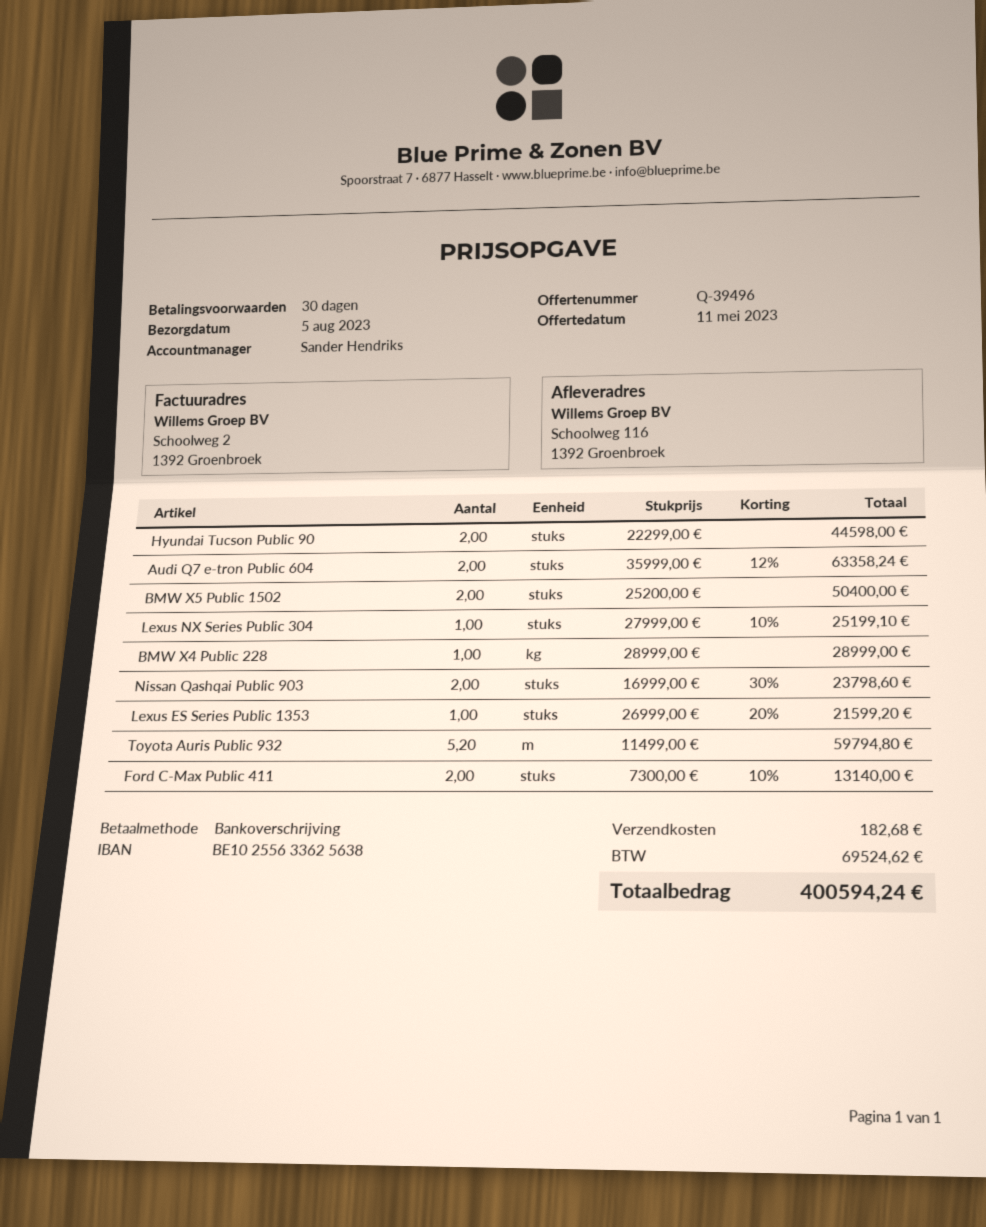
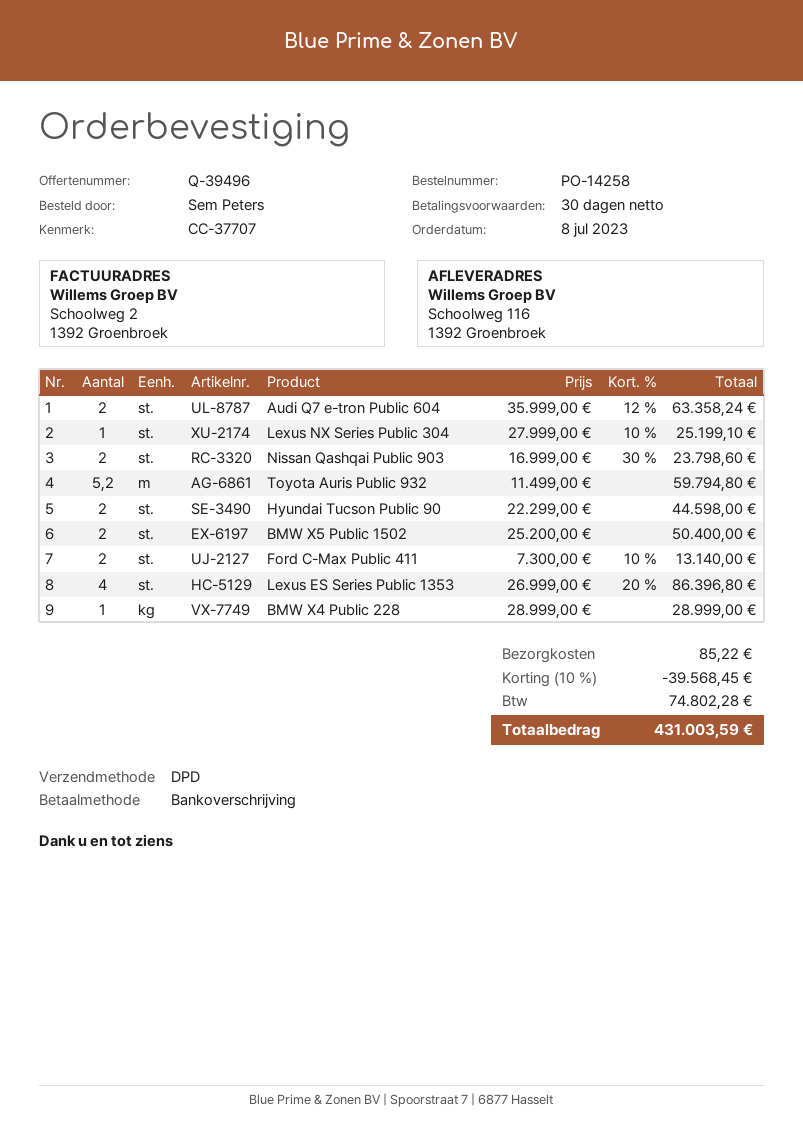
Lexus ES Series Public 1353: 1 x 26999.00 - 20% = 21599.20 -> 4 x 26999.00 - 20% = 86396.80
discount: none -> 10% = 39568.45
shipping: 182.68 -> 85.22
tax: 69524.62 -> 74802.28
total: 400594.24 -> 431003.59

